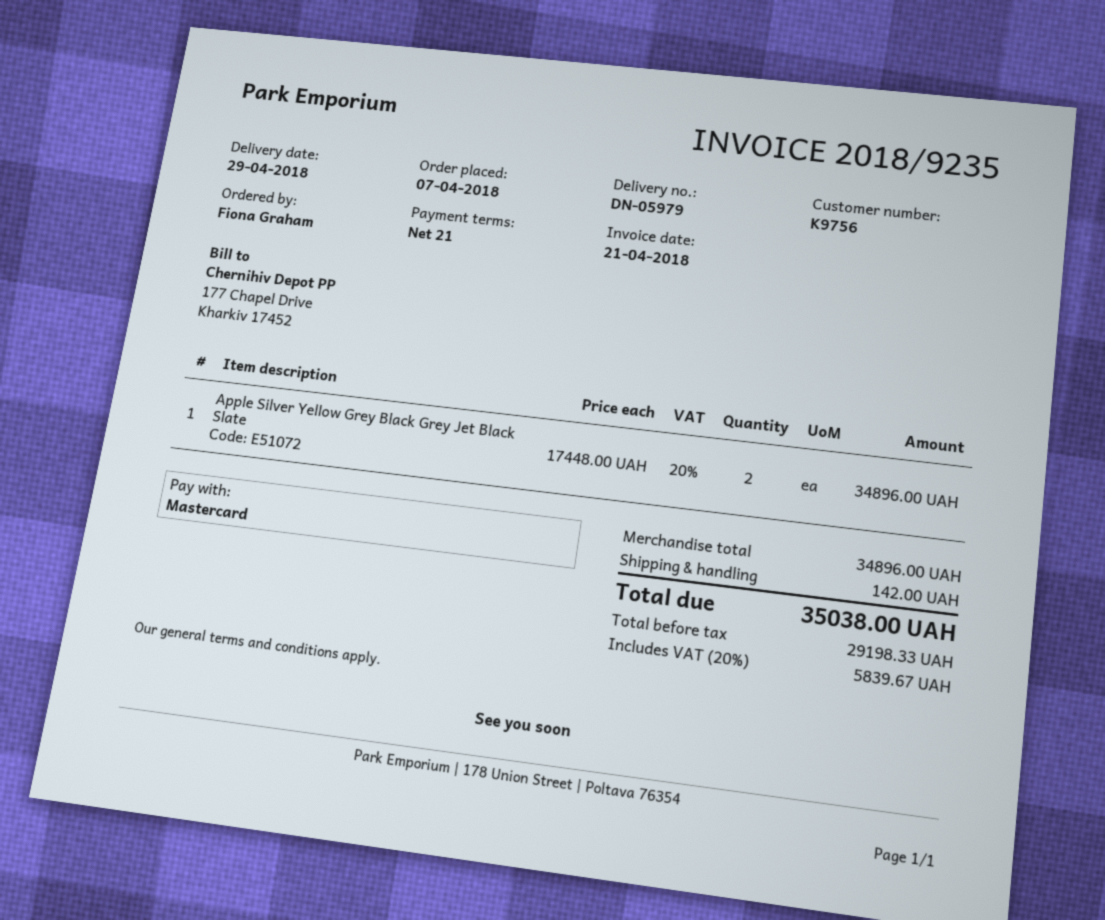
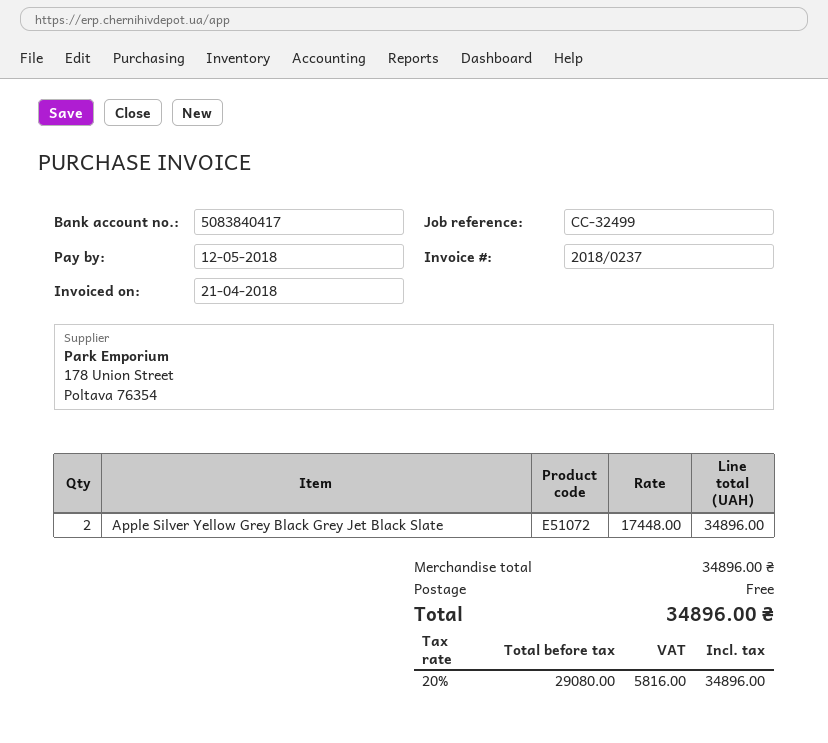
invoice number: 2018/9235 -> 2018/0237
shipping: 142.00 -> 0.00
net: 29198.33 -> 29080.00
tax: 20% = 5839.67 -> 20% = 5816.00
total: 35038.00 -> 34896.00

